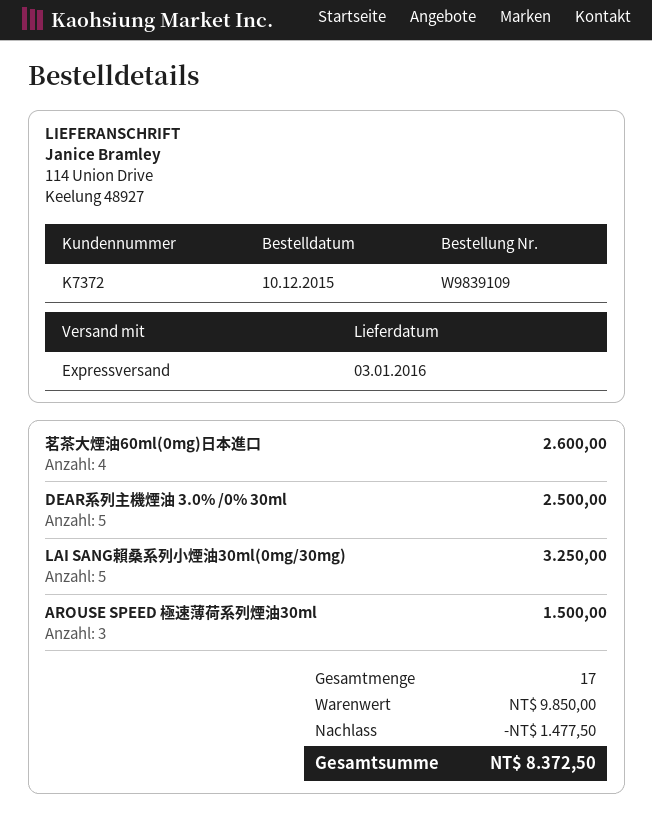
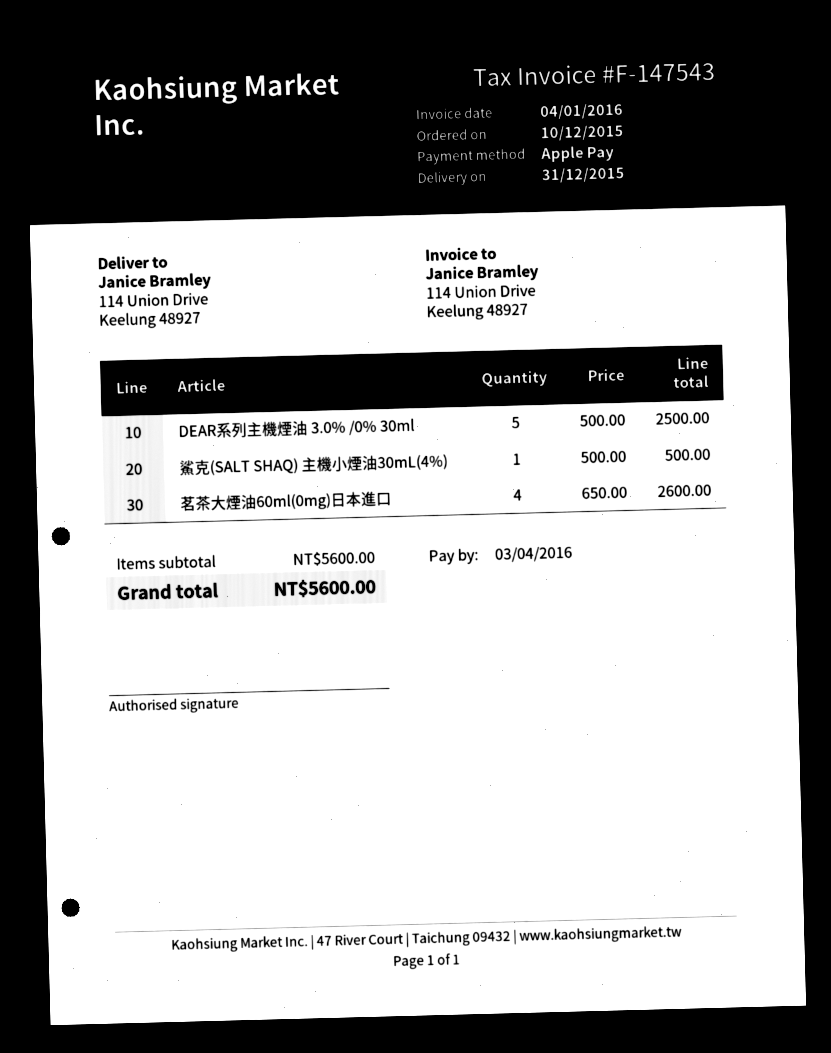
delivery date: 2016-01-03 -> 2015-12-31
LAI SANG賴桑系列小煙油30ml(0mg/30mg): 5 for 3250.00 -> none
AROUSE SPEED 極速薄荷系列煙油30ml: 3 for 1500.00 -> none
鯊克(SALT SHAQ) 主機小煙油30mL(4%): none -> 1 for 500.00
subtotal: 9850.00 -> 5600.00
discount: 1477.50 -> none
total: 8372.50 -> 5600.00

